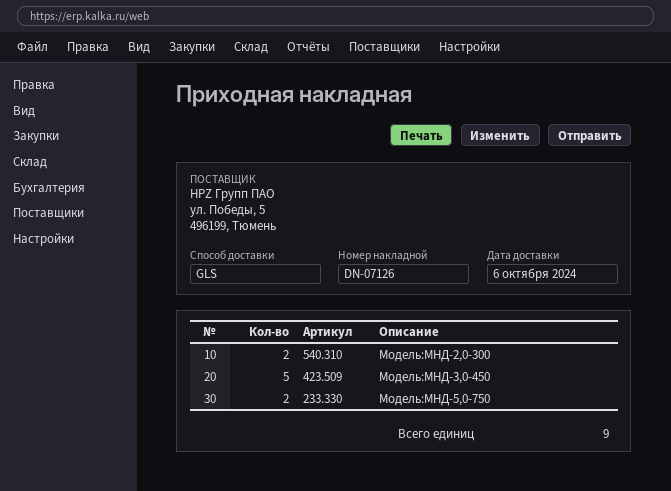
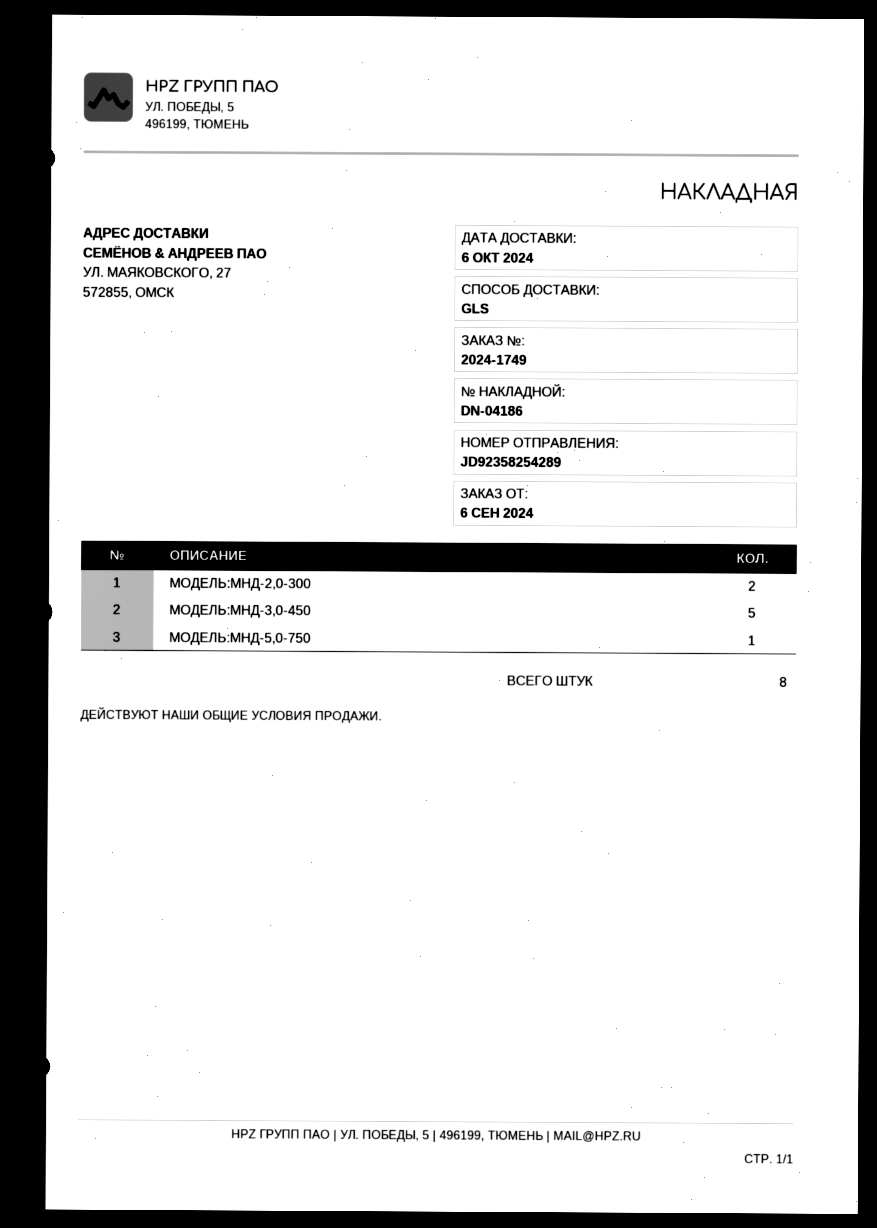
delivery note number: DN-07126 -> DN-04186
Модель:МНД-5,0-750: 2 -> 1
total quantity: 9 -> 8

